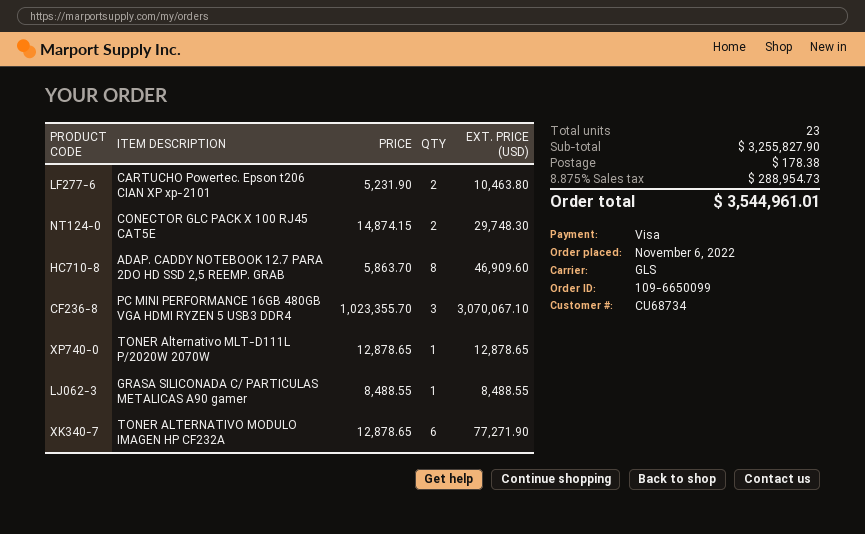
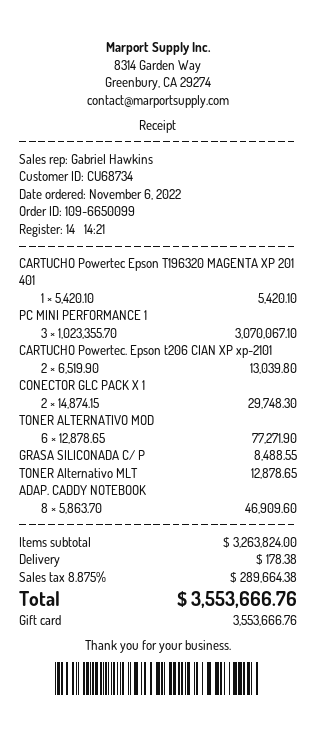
payment method: Visa -> gift card
CARTUCHO Powertec. Epson t206 CIAN XP xp-2101: 2 x 5231.90 = 10463.80 -> 2 x 6519.90 = 13039.80
CARTUCHO Powertec Epson T196320 MAGENTA XP 201 401: none -> 1 x 5420.10 = 5420.10
subtotal: 3255827.90 -> 3263824.00
tax: 8.875% = 288954.73 -> 8.875% = 289664.38
total: 3544961.01 -> 3553666.76

